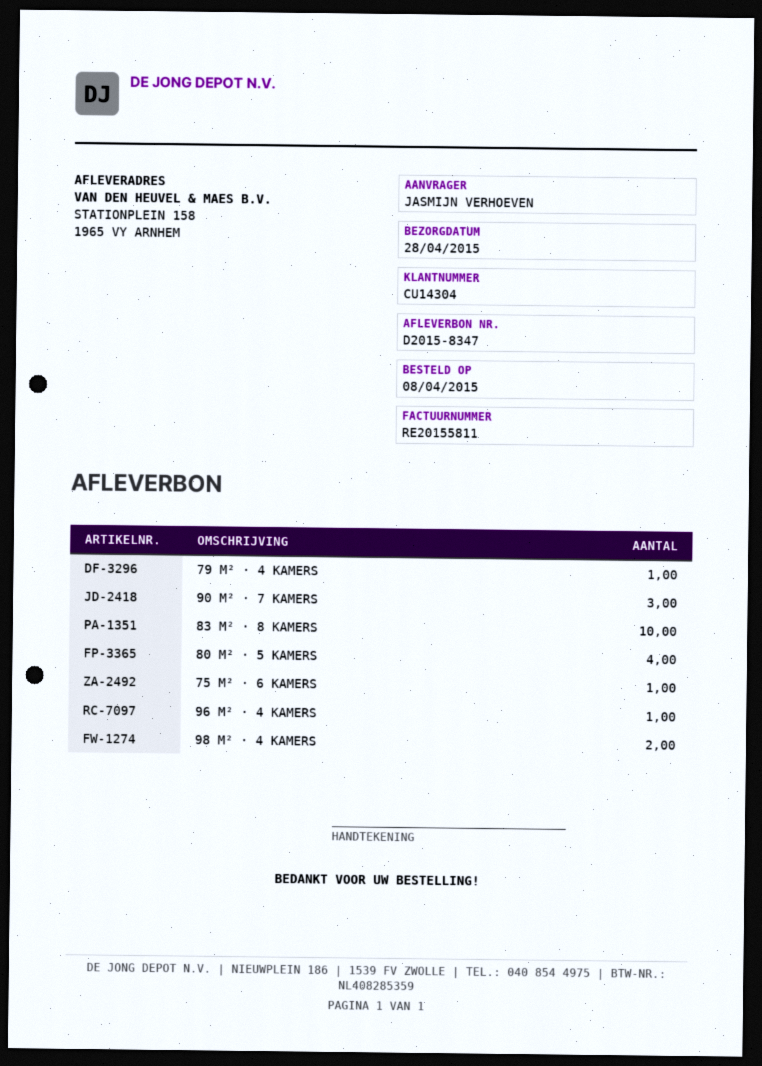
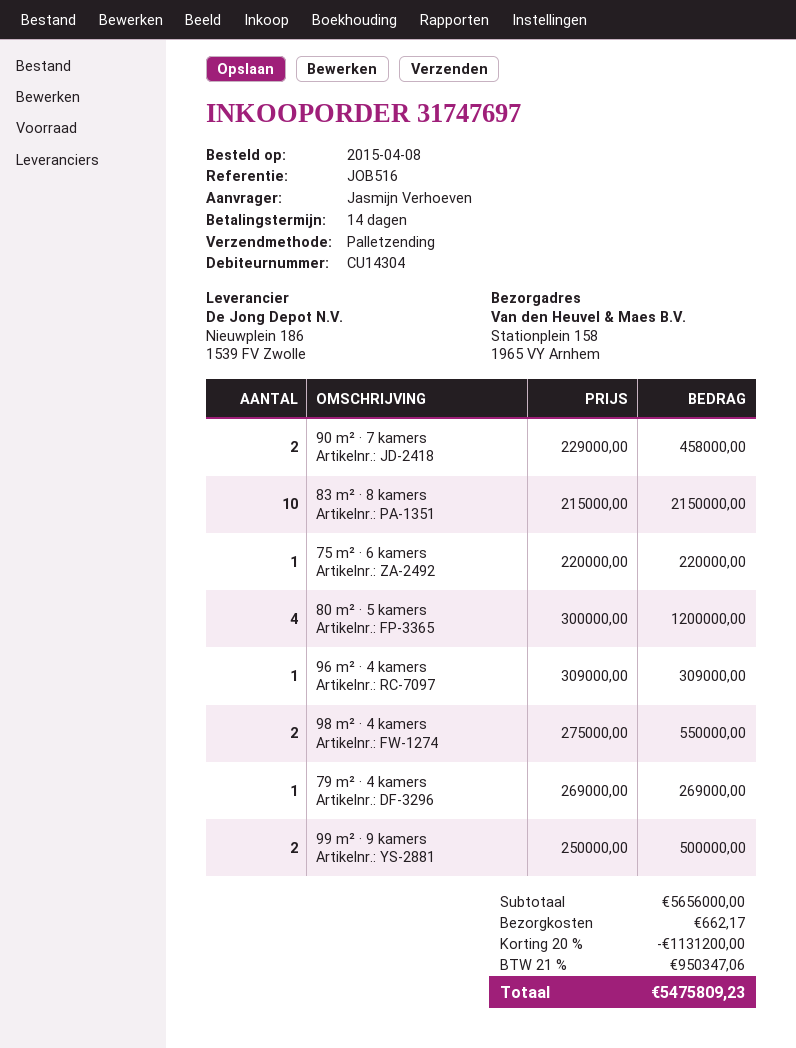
90 M² · 7 KAMERS: 3 -> 2
99 m² · 9 kamers: none -> 2

